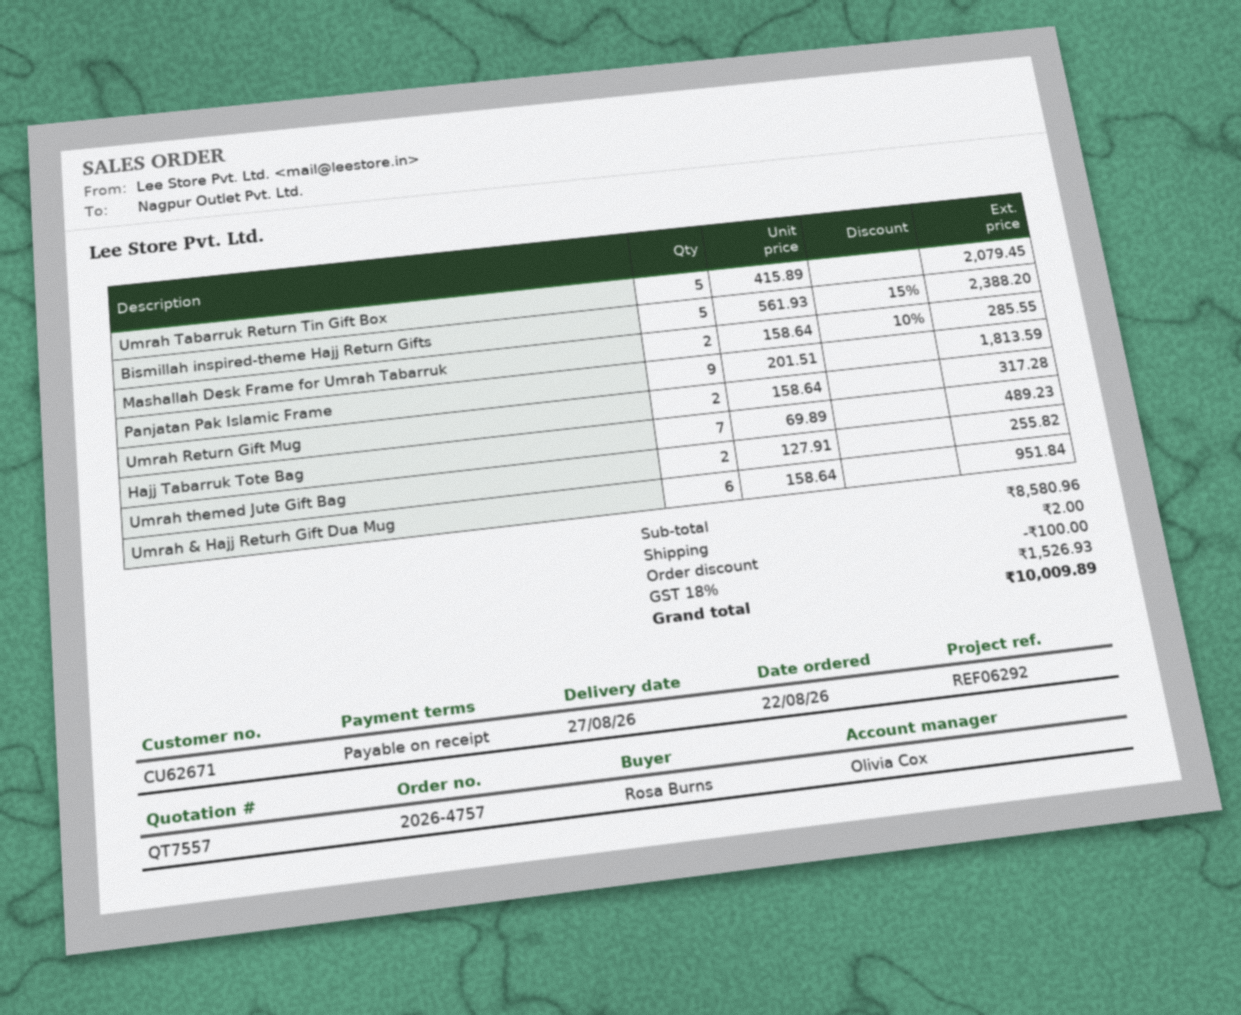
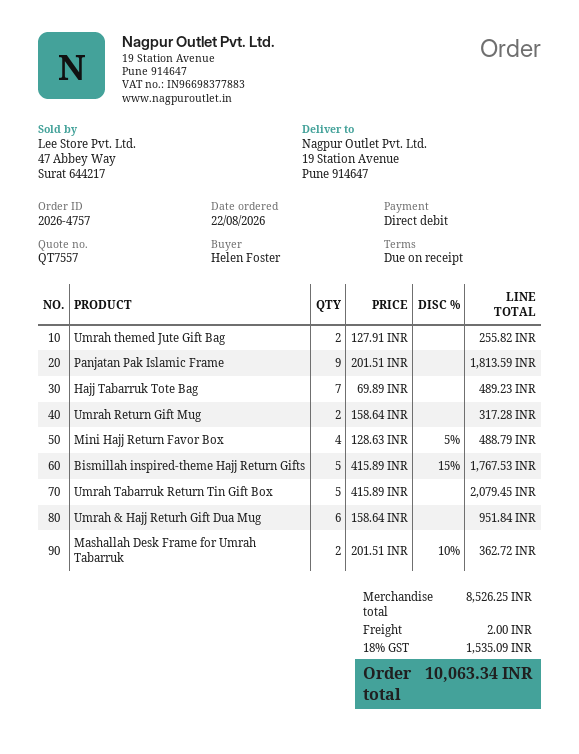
ordered by: Rosa Burns -> Helen Foster
Bismillah inspired-theme Hajj Return Gifts: 5 x 561.93 - 15% = 2388.20 -> 5 x 415.89 - 15% = 1767.53
Mashallah Desk Frame for Umrah Tabarruk: 2 x 158.64 - 10% = 285.55 -> 2 x 201.51 - 10% = 362.72
Mini Hajj Return Favor Box: none -> 4 x 128.63 - 5% = 488.79
subtotal: 8580.96 -> 8526.25
discount: 100.00 -> none
tax: 18% = 1526.93 -> 18% = 1535.09
total: 10009.89 -> 10063.34

